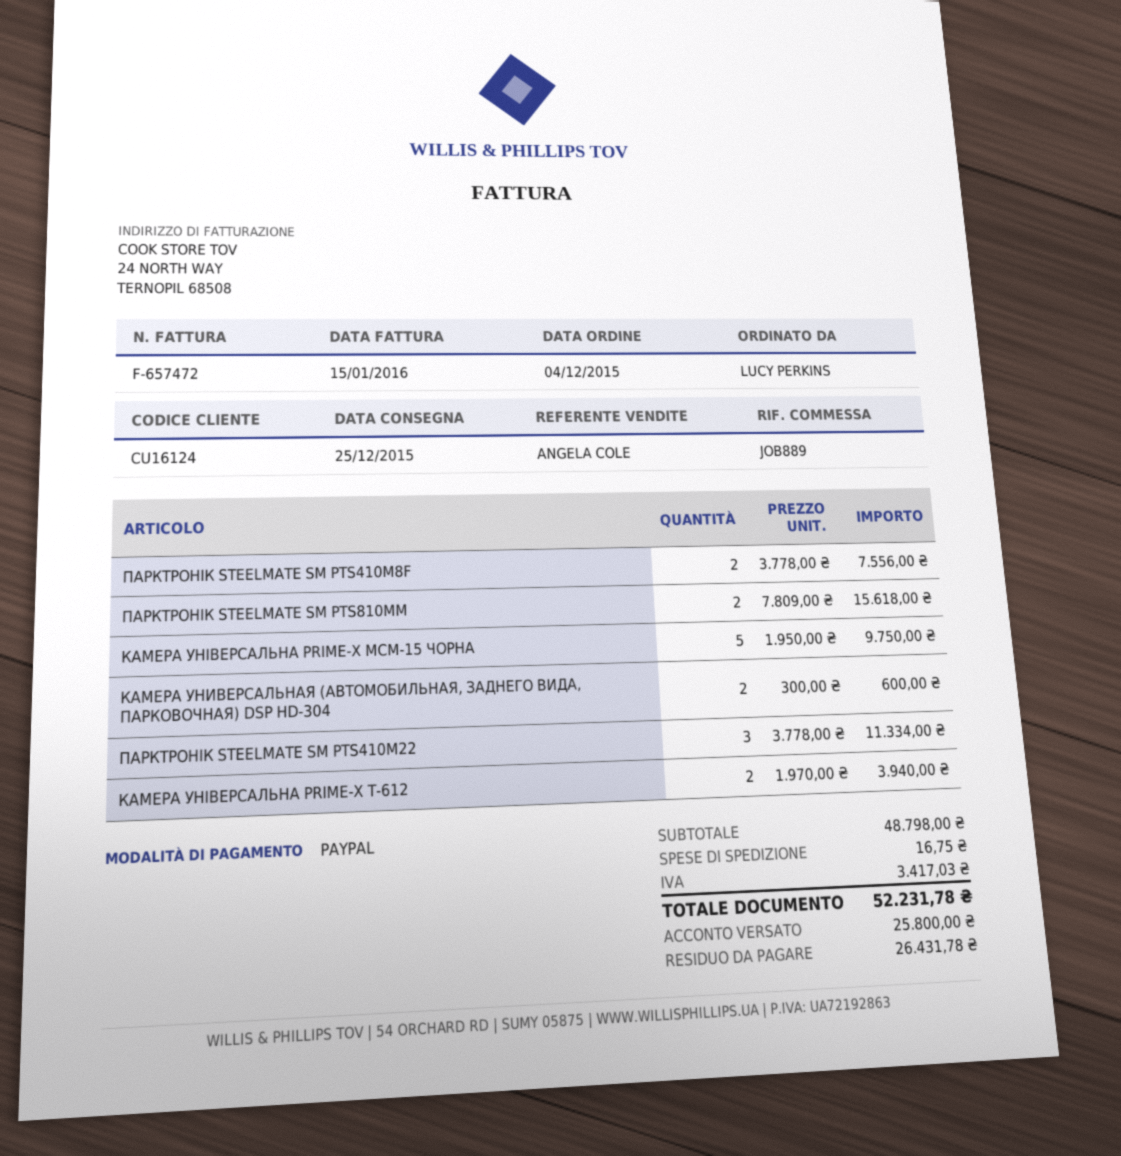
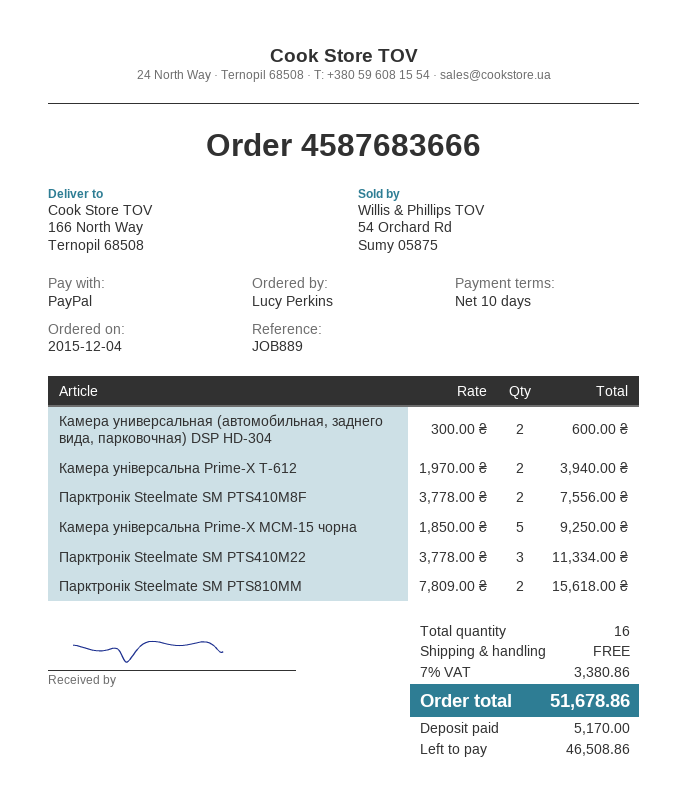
КАМЕРА УНІВЕРСАЛЬНА PRIME-X MCM-15 ЧОРНА: 5 x 1950.00 = 9750.00 -> 5 x 1850.00 = 9250.00
shipping: 16.75 -> 0.00
tax: 3417.03 -> 3380.86
total: 52231.78 -> 51678.86
deposit: 25800.00 -> 5170.00
balance: 26431.78 -> 46508.86

